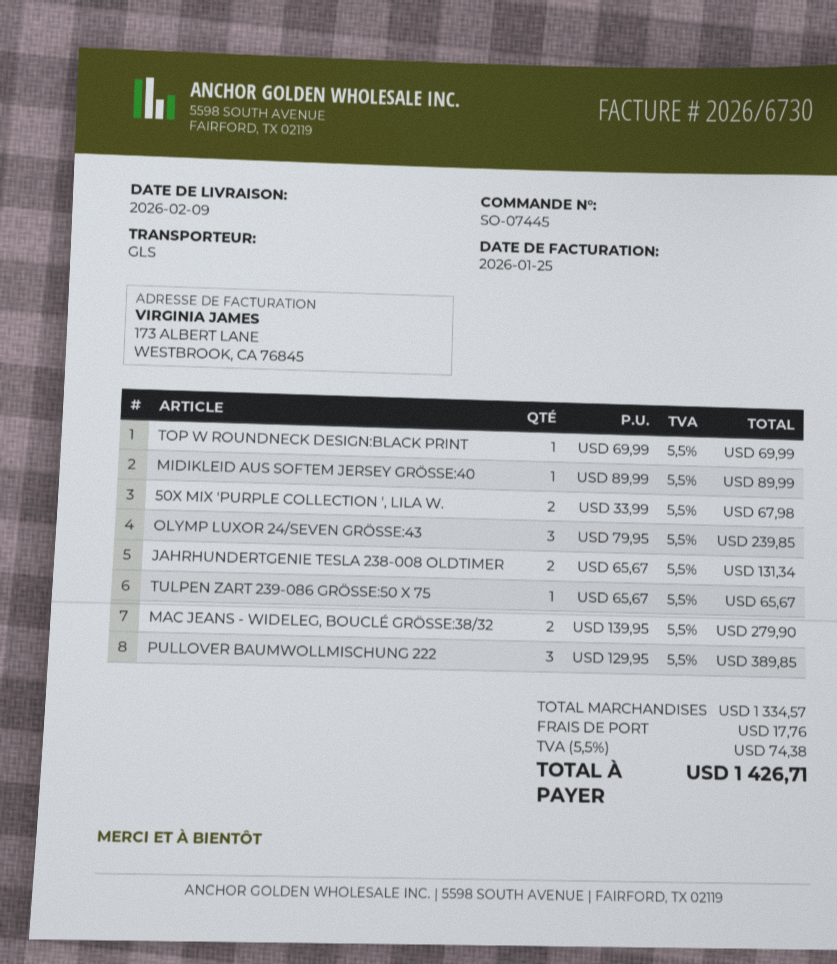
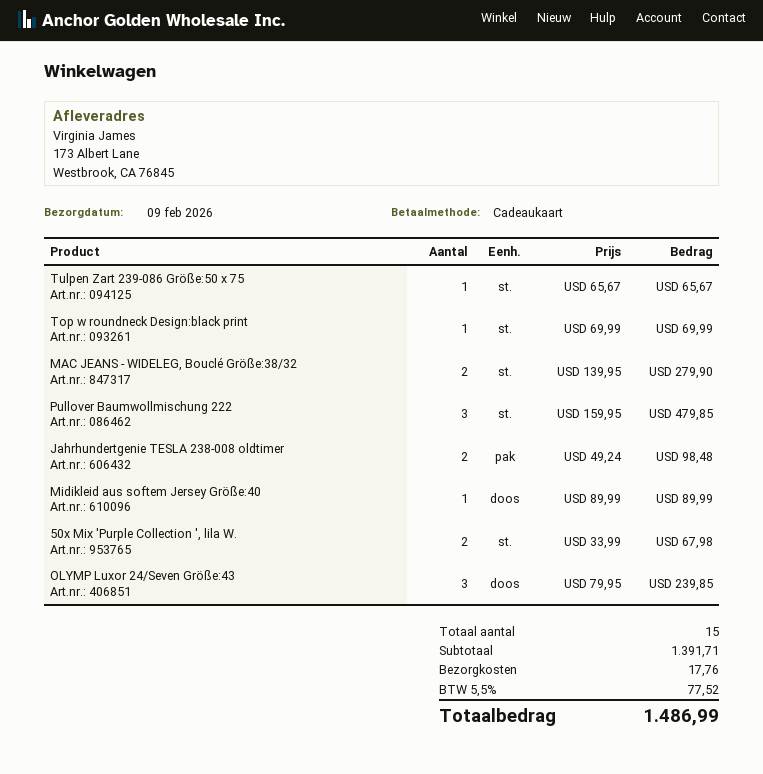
JAHRHUNDERTGENIE TESLA 238-008 OLDTIMER: 2 x 65.67 = 131.34 -> 2 x 49.24 = 98.48
PULLOVER BAUMWOLLMISCHUNG 222: 3 x 129.95 = 389.85 -> 3 x 159.95 = 479.85
subtotal: 1334.57 -> 1391.71
tax: 5.5% = 74.38 -> 5.5% = 77.52
total: 1426.71 -> 1486.99

